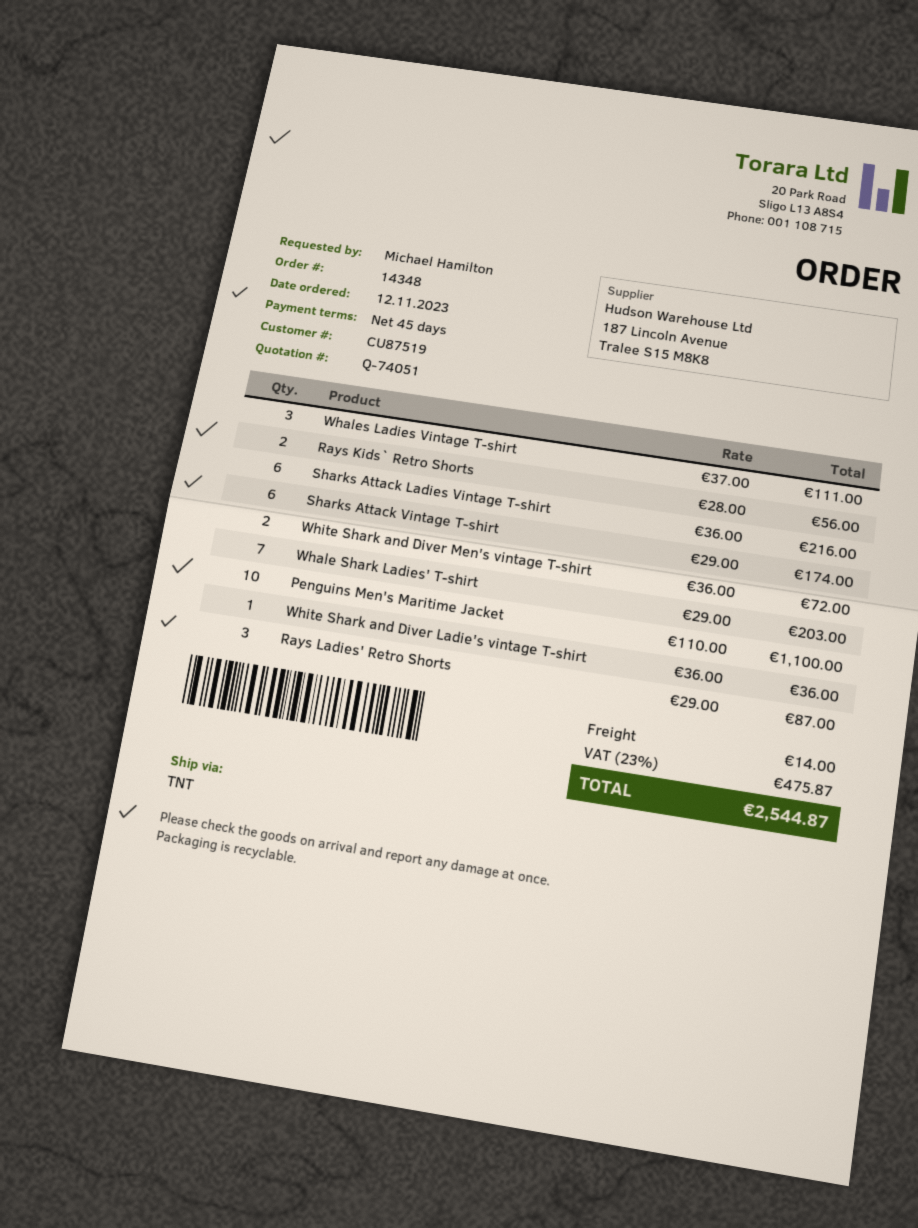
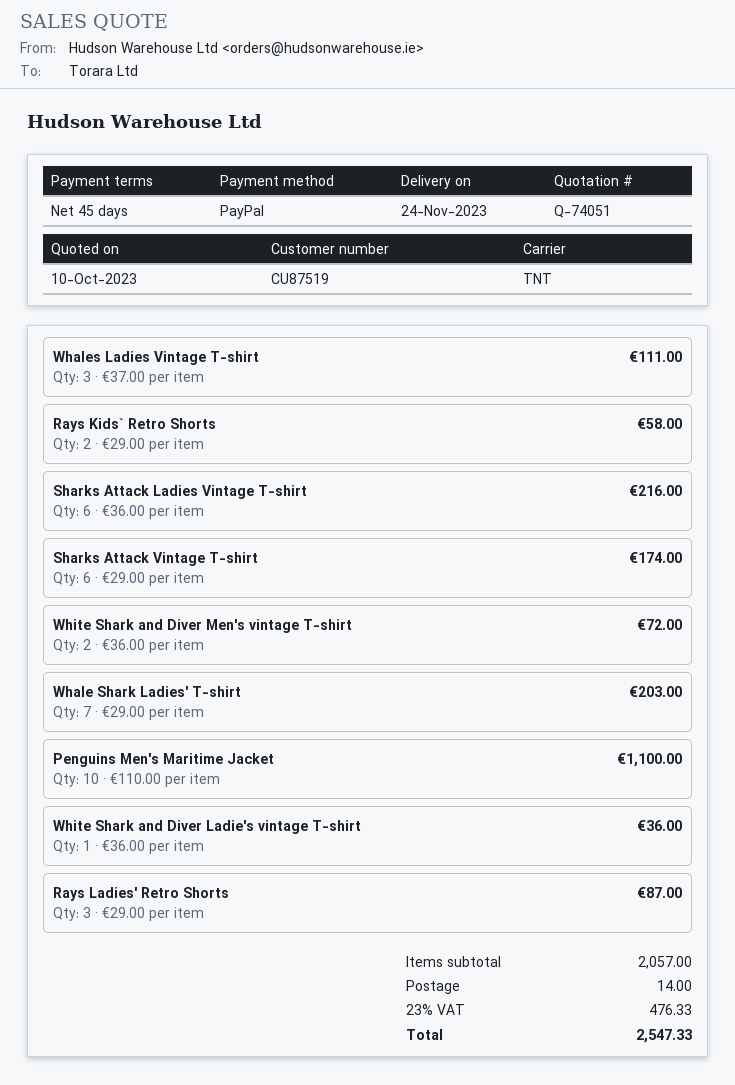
Rays Kids` Retro Shorts: 2 x 28.00 = 56.00 -> 2 x 29.00 = 58.00
tax: 23% = 475.87 -> 23% = 476.33
total: 2544.87 -> 2547.33

